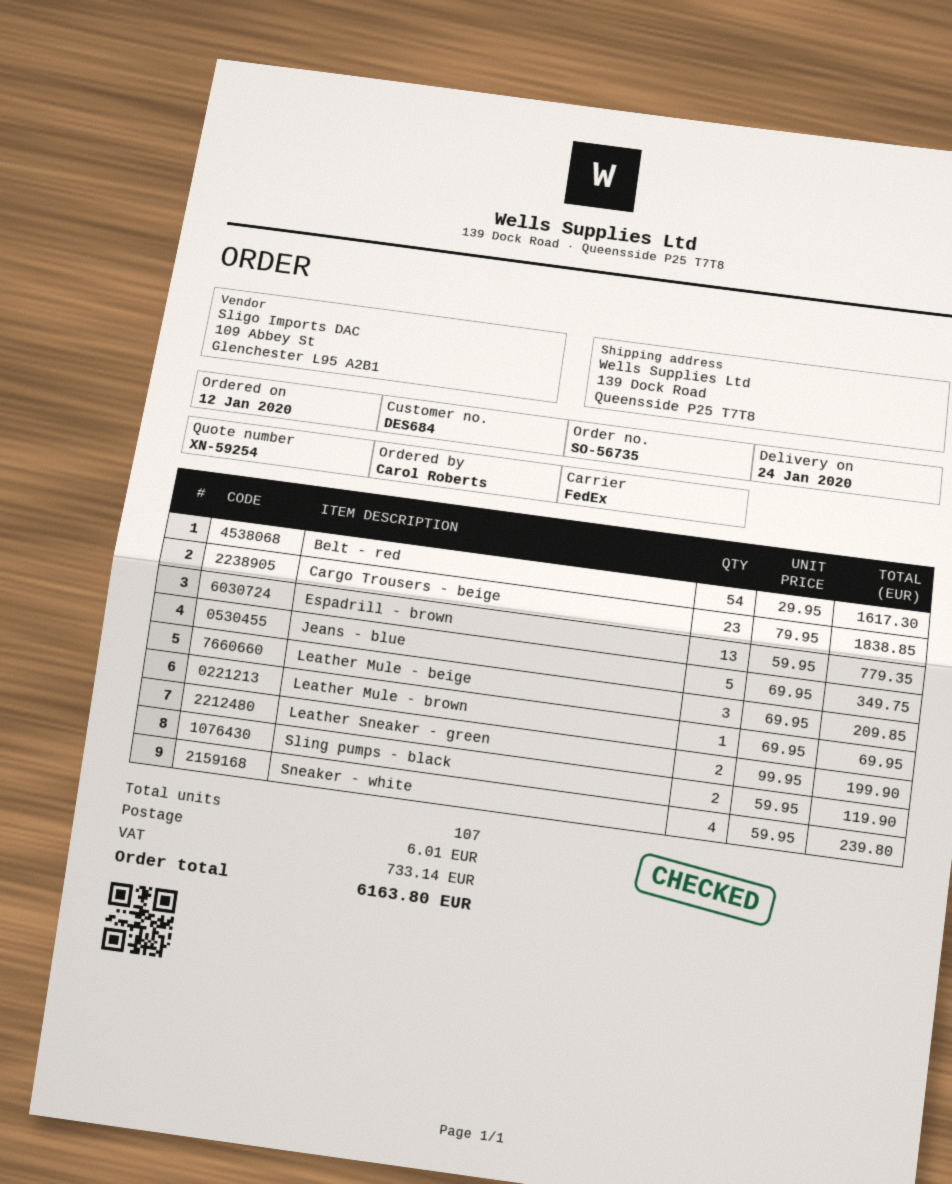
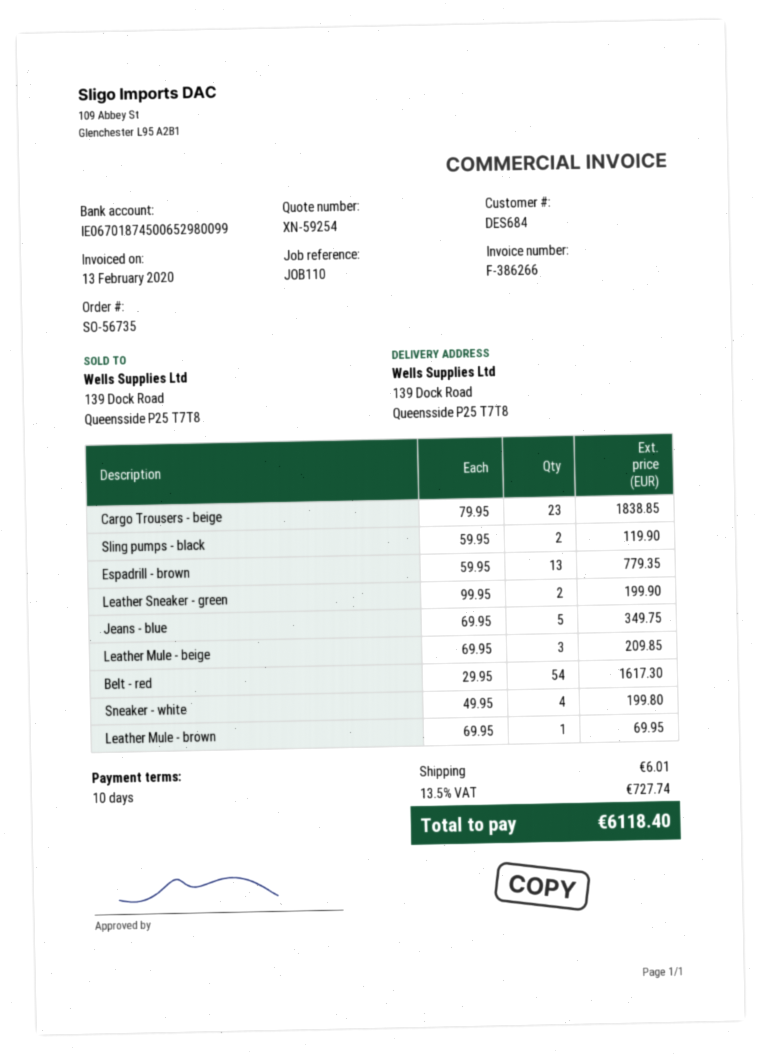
Sneaker - white: 4 x 59.95 = 239.80 -> 4 x 49.95 = 199.80
tax: 733.14 -> 727.74
total: 6163.80 -> 6118.40

